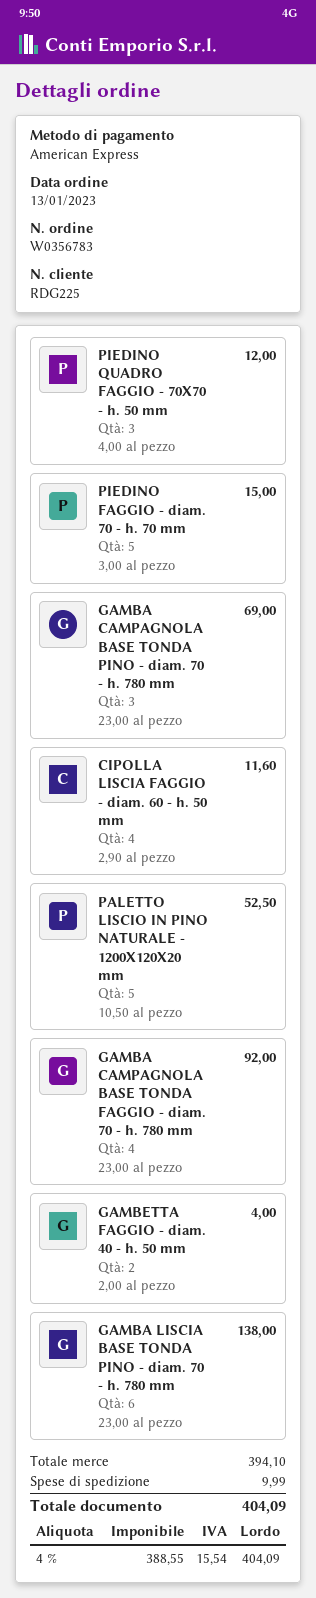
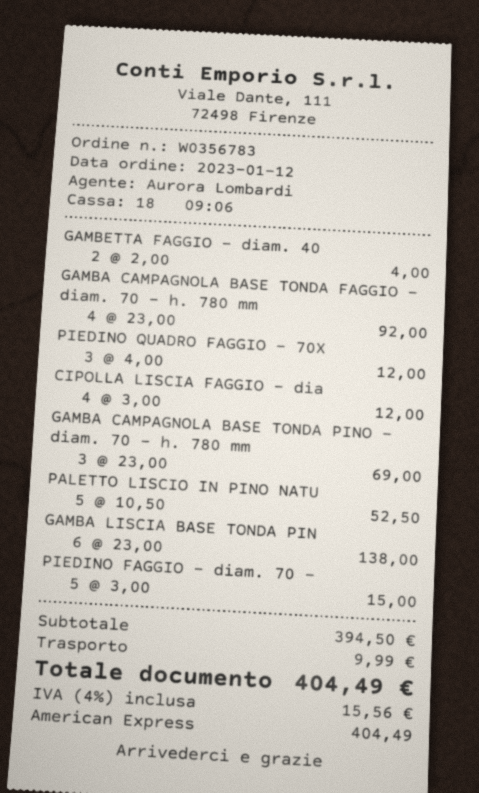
order date: 2023-01-13 -> 2023-01-12
CIPOLLA LISCIA FAGGIO - diam. 60 - h. 50 mm: 4 x 2.90 = 11.60 -> 4 x 3.00 = 12.00
subtotal: 394.10 -> 394.50
tax: 4% = 15.54 -> 4% = 15.56
total: 404.09 -> 404.49

